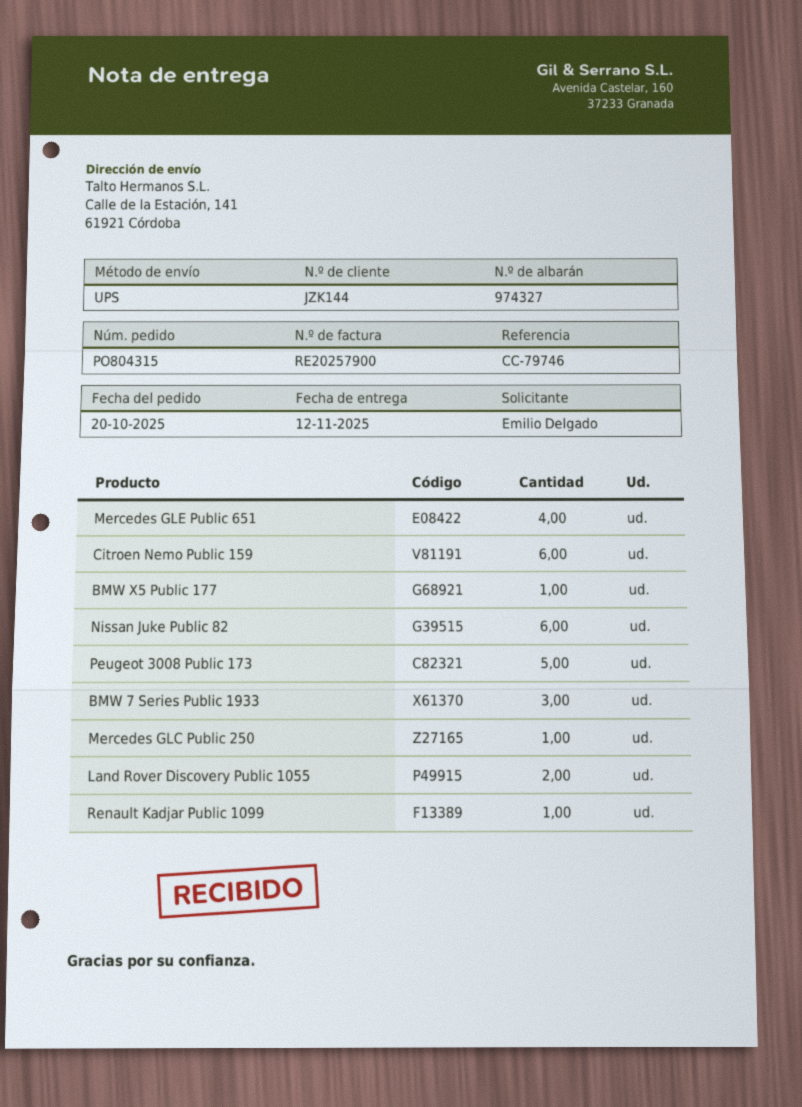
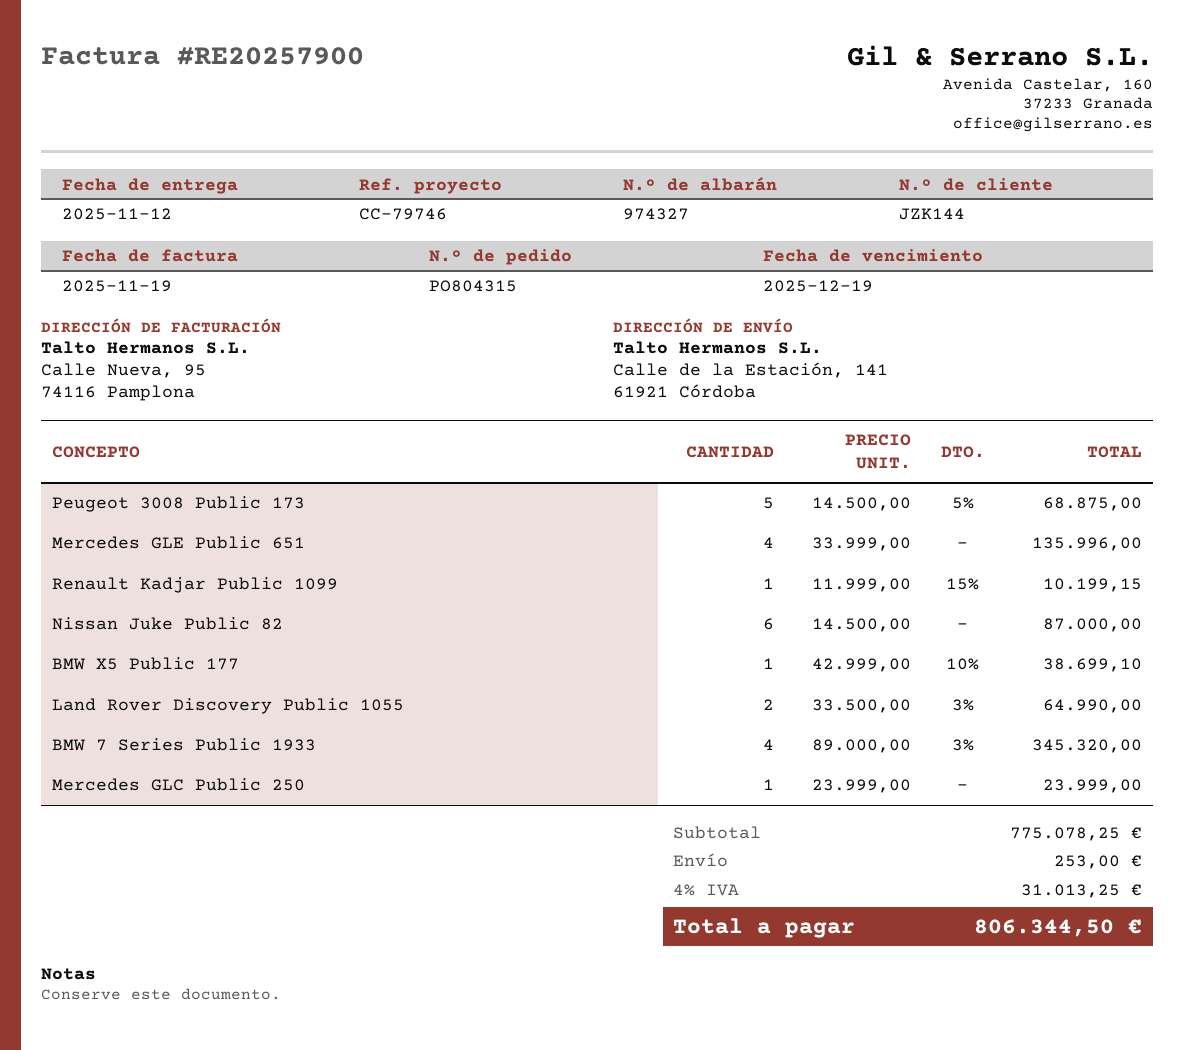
Citroen Nemo Public 159: 6 -> none
BMW 7 Series Public 1933: 3 -> 4

